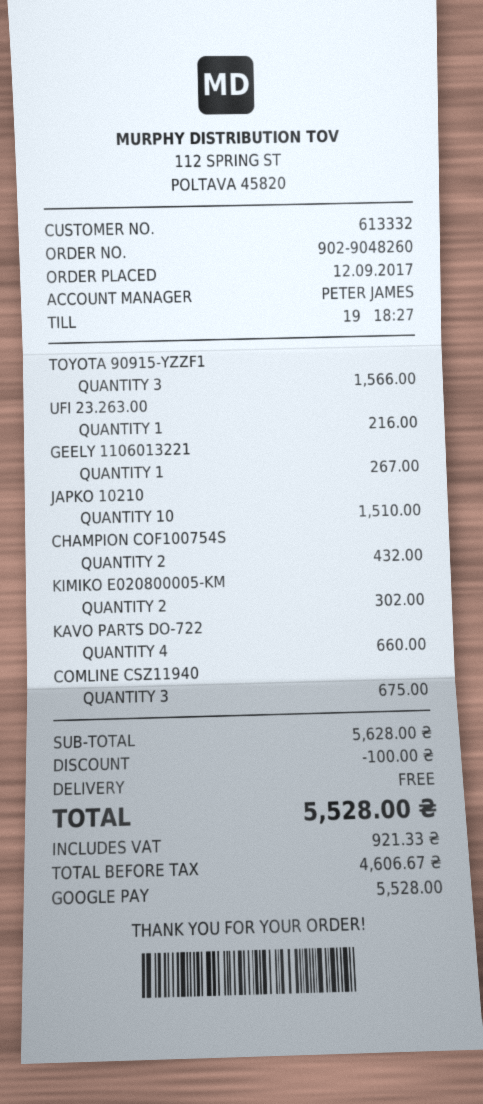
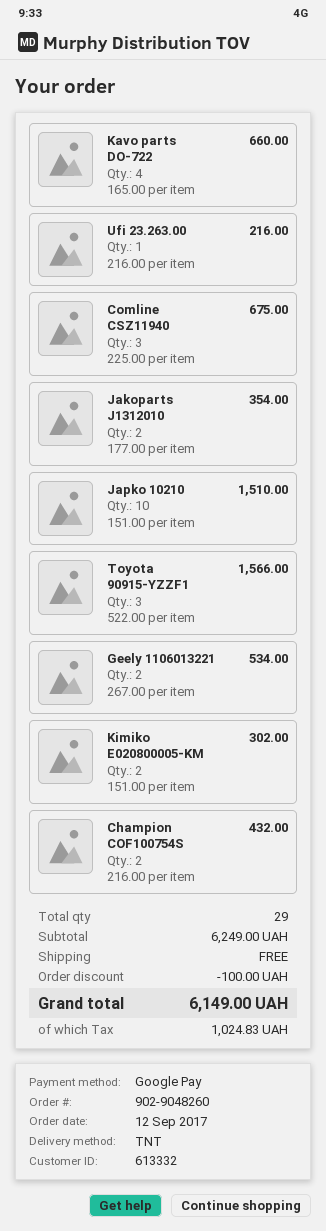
GEELY 1106013221: 1 for 267.00 -> 2 for 534.00
Jakoparts J1312010: none -> 2 for 354.00
subtotal: 5628.00 -> 6249.00
tax: 921.33 -> 1024.83
total: 5528.00 -> 6149.00

